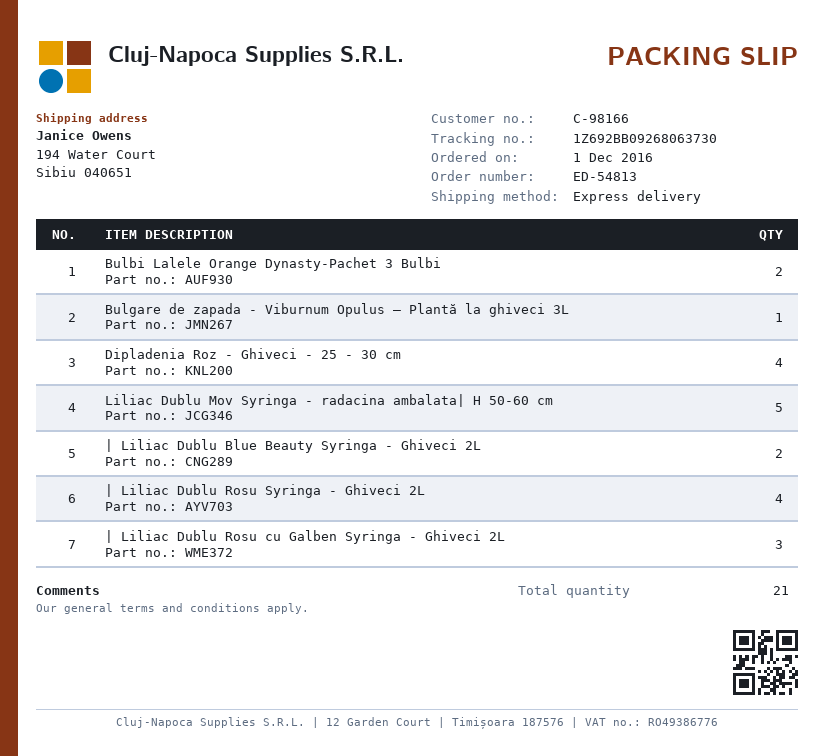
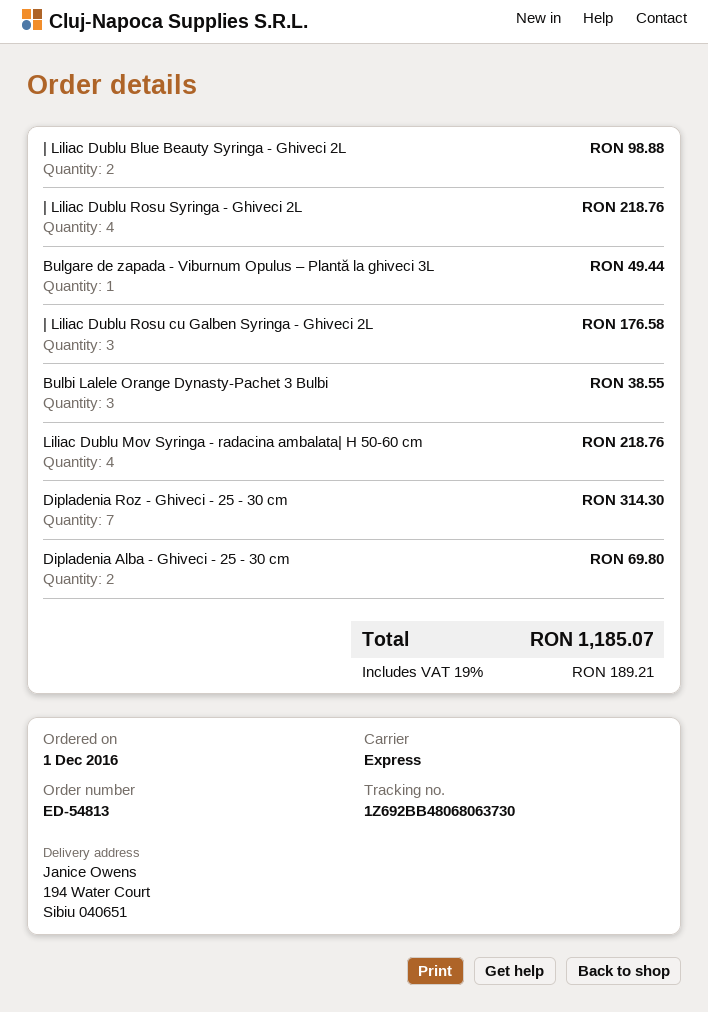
tracking number: 1Z692BB09268063730 -> 1Z692BB48068063730
Bulbi Lalele Orange Dynasty-Pachet 3 Bulbi: 2 -> 3
Dipladenia Roz - Ghiveci - 25 - 30 cm: 4 -> 7
Liliac Dublu Mov Syringa - radacina ambalata| H 50-60 cm: 5 -> 4
Dipladenia Alba - Ghiveci - 25 - 30 cm: none -> 2

